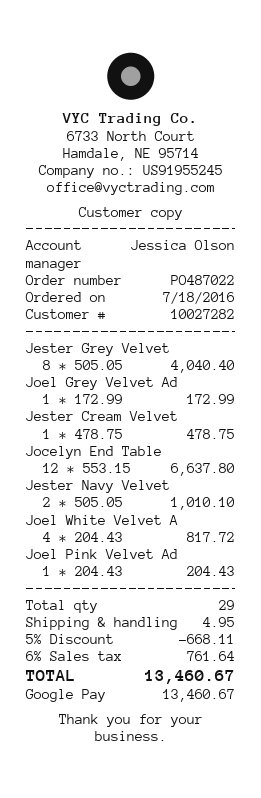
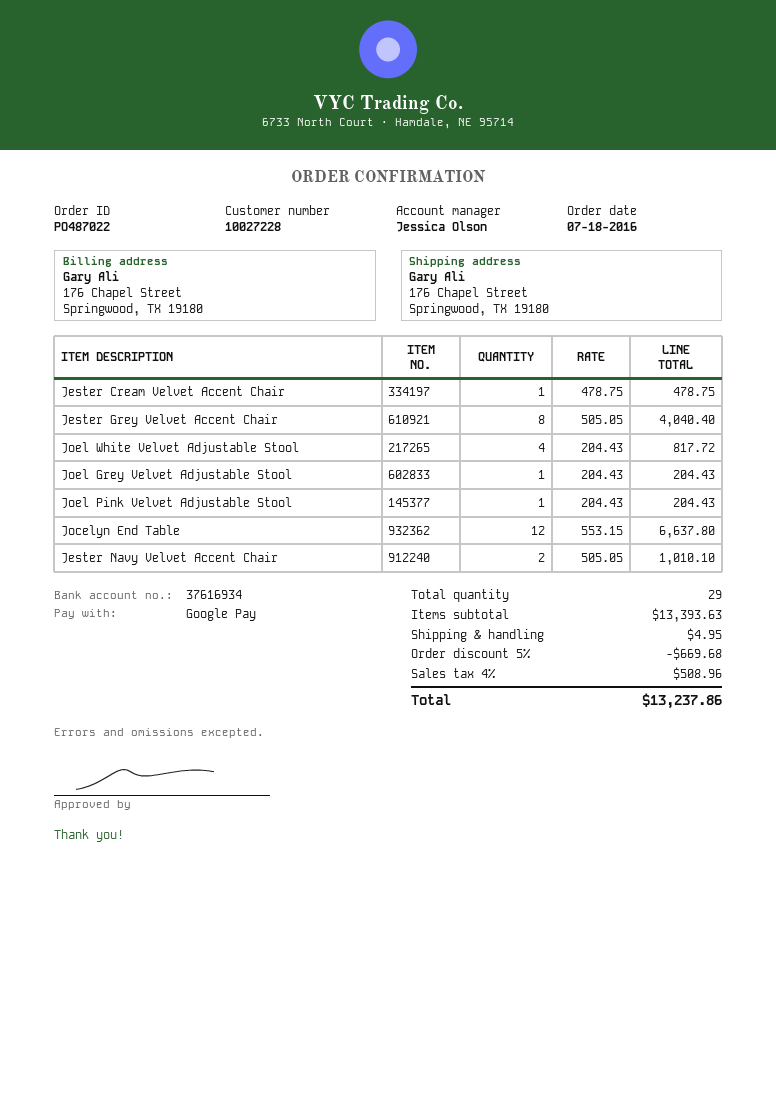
customer number: 10027282 -> 10027228
Joel Grey Velvet Ad: 1 x 172.99 = 172.99 -> 1 x 204.43 = 204.43
discount: 5% = 668.11 -> 5% = 669.68
tax: 6% = 761.64 -> 4% = 508.96
total: 13460.67 -> 13237.86

